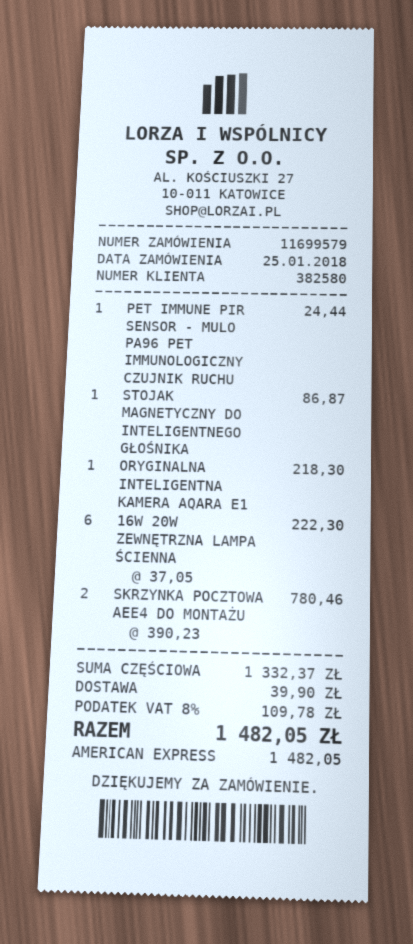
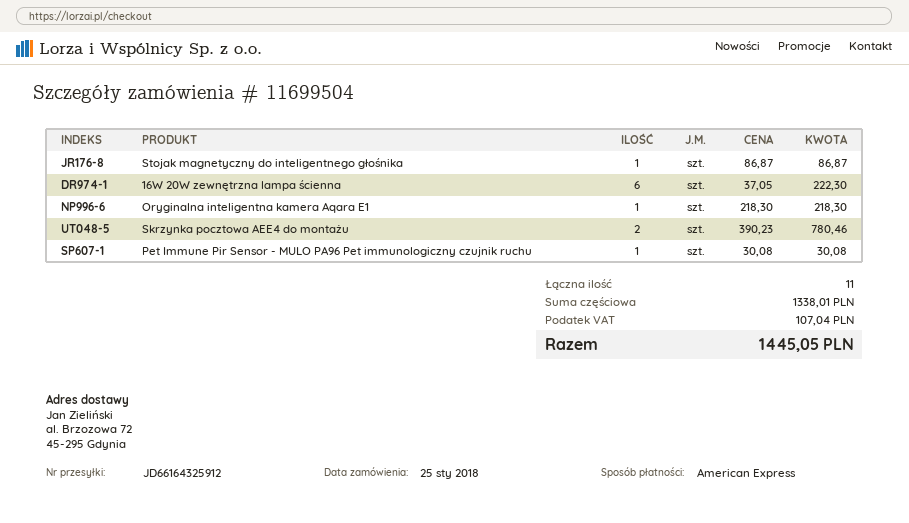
order number: 11699579 -> 11699504
PET IMMUNE PIR SENSOR - MULO PA96 PET IMMUNOLOGICZNY CZUJNIK RUCHU: 1 x 24.44 = 24.44 -> 1 x 30.08 = 30.08
subtotal: 1332.37 -> 1338.01
shipping: 39.90 -> none
tax: 109.78 -> 107.04
total: 1482.05 -> 1445.05

